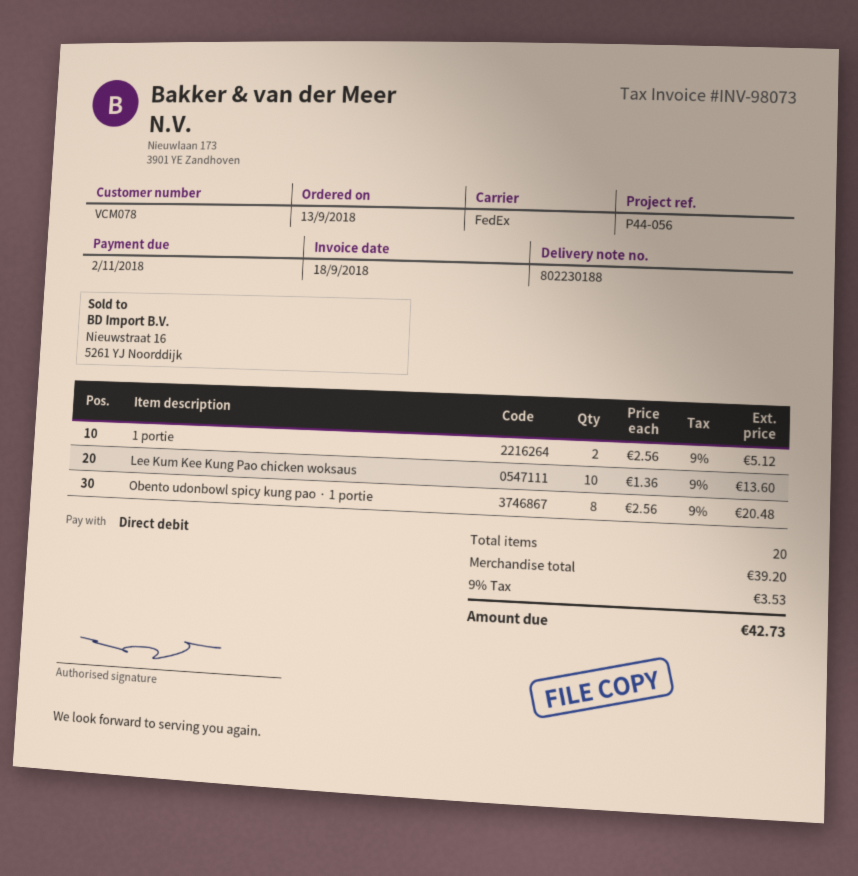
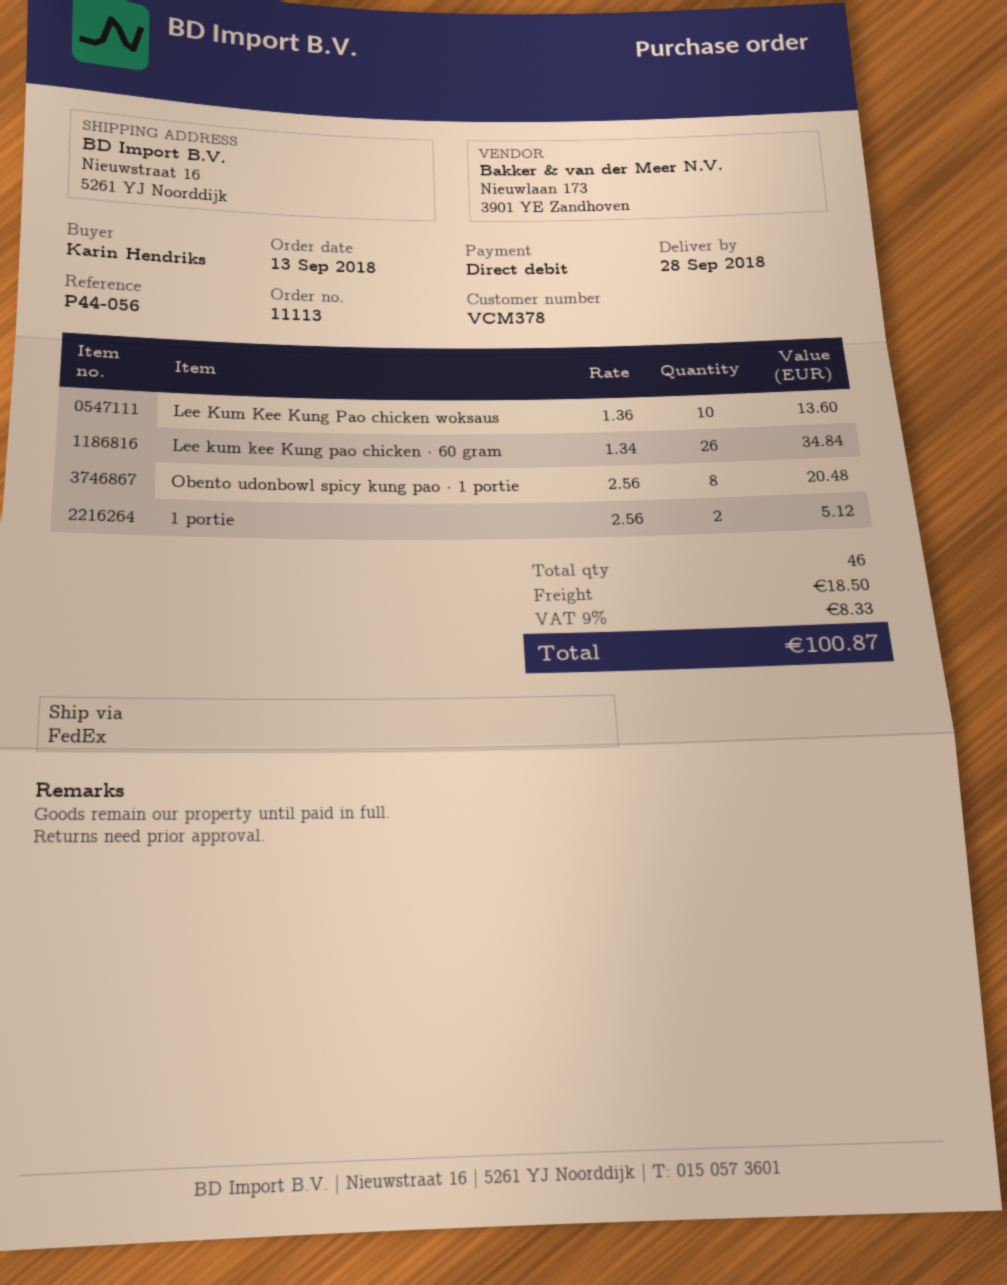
customer number: VCM078 -> VCM378
Lee kum kee Kung pao chicken · 60 gram: none -> 26 x 1.34 = 34.84
total quantity: 20 -> 46
shipping: none -> 18.50
tax: 9% = 3.53 -> 9% = 8.33
total: 42.73 -> 100.87

